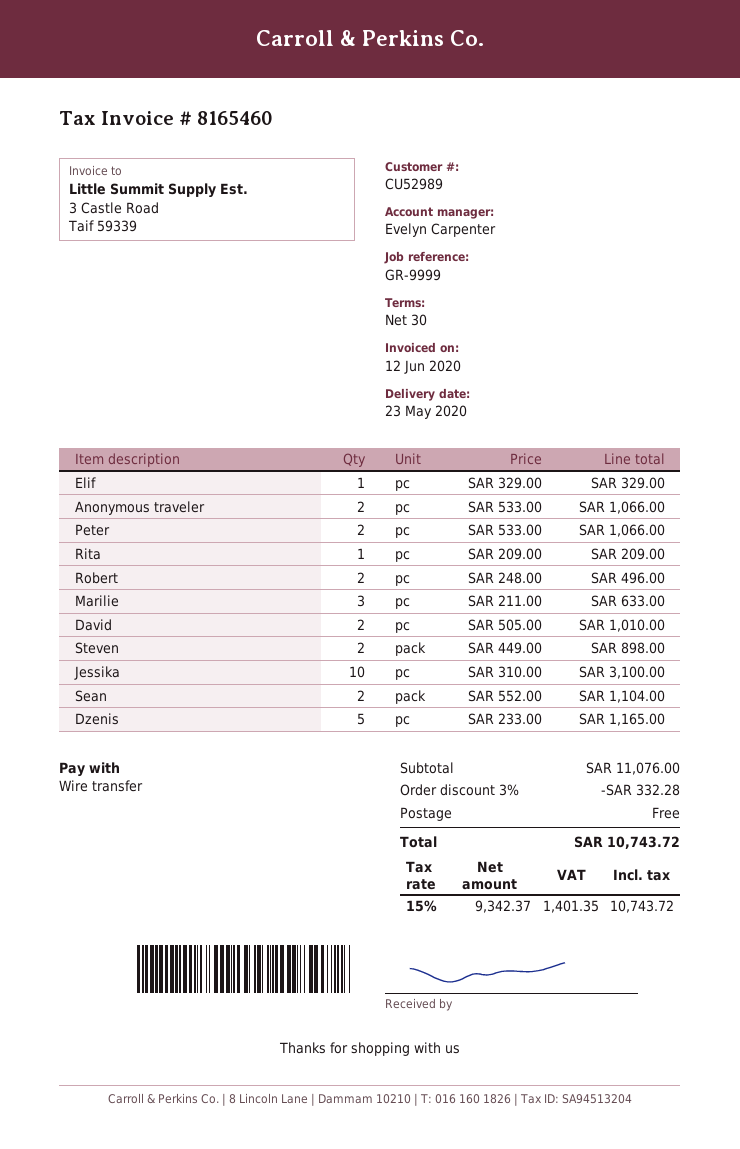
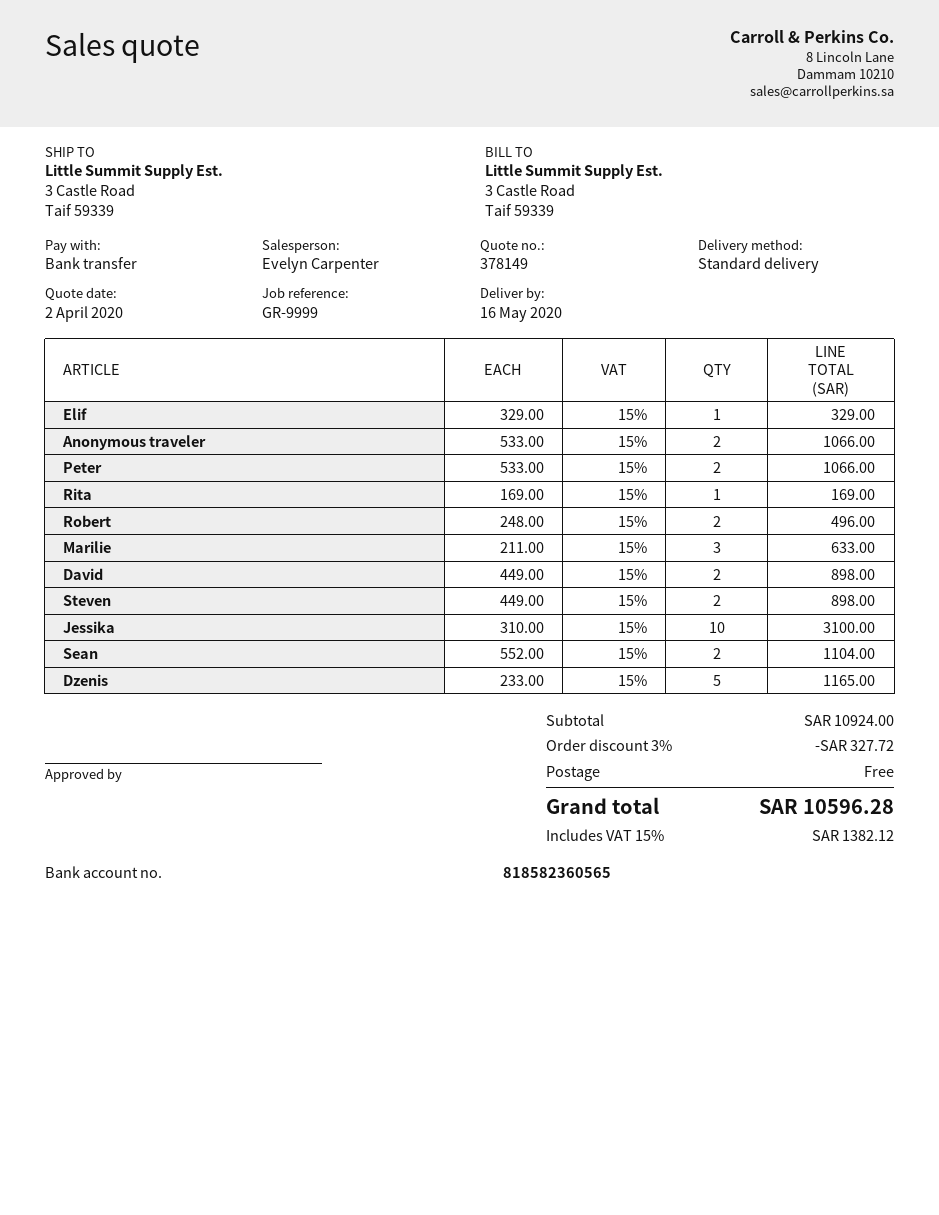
delivery date: 2020-05-23 -> 2020-05-16
Rita: 1 x 209.00 = 209.00 -> 1 x 169.00 = 169.00
David: 2 x 505.00 = 1010.00 -> 2 x 449.00 = 898.00
subtotal: 11076.00 -> 10924.00
discount: 3% = 332.28 -> 3% = 327.72
tax: 15% = 1401.35 -> 15% = 1382.12
total: 10743.72 -> 10596.28

